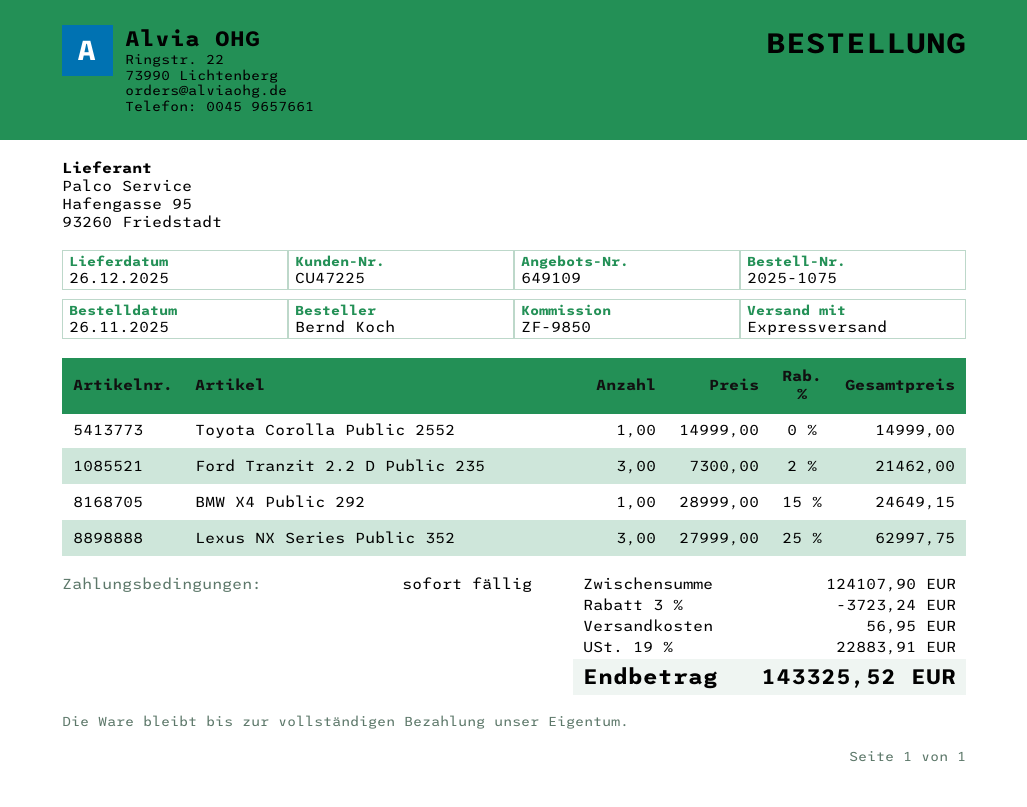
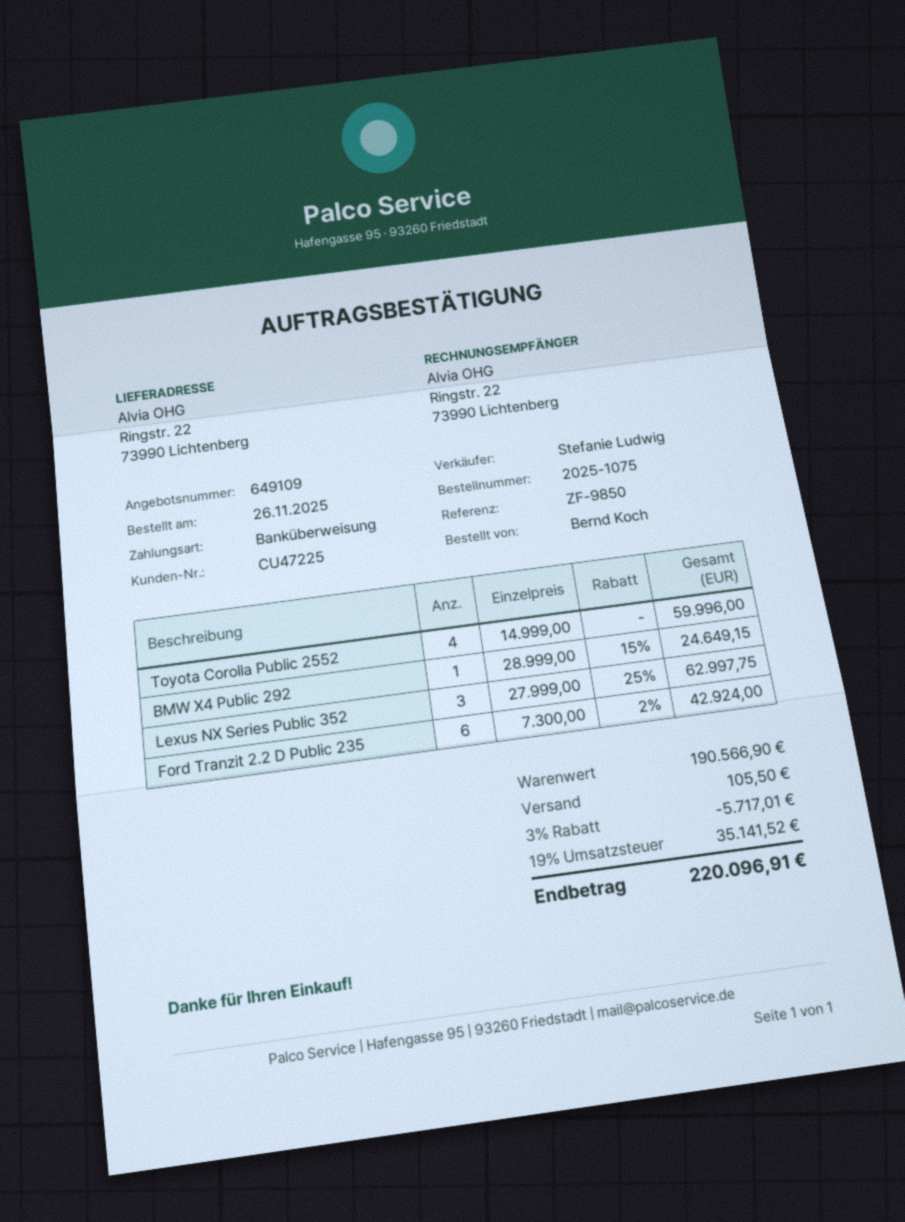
Toyota Corolla Public 2552: 1 x 14999.00 = 14999.00 -> 4 x 14999.00 = 59996.00
Ford Tranzit 2.2 D Public 235: 3 x 7300.00 - 2% = 21462.00 -> 6 x 7300.00 - 2% = 42924.00
subtotal: 124107.90 -> 190566.90
discount: 3% = 3723.24 -> 3% = 5717.01
shipping: 56.95 -> 105.50
tax: 19% = 22883.91 -> 19% = 35141.52
total: 143325.52 -> 220096.91

